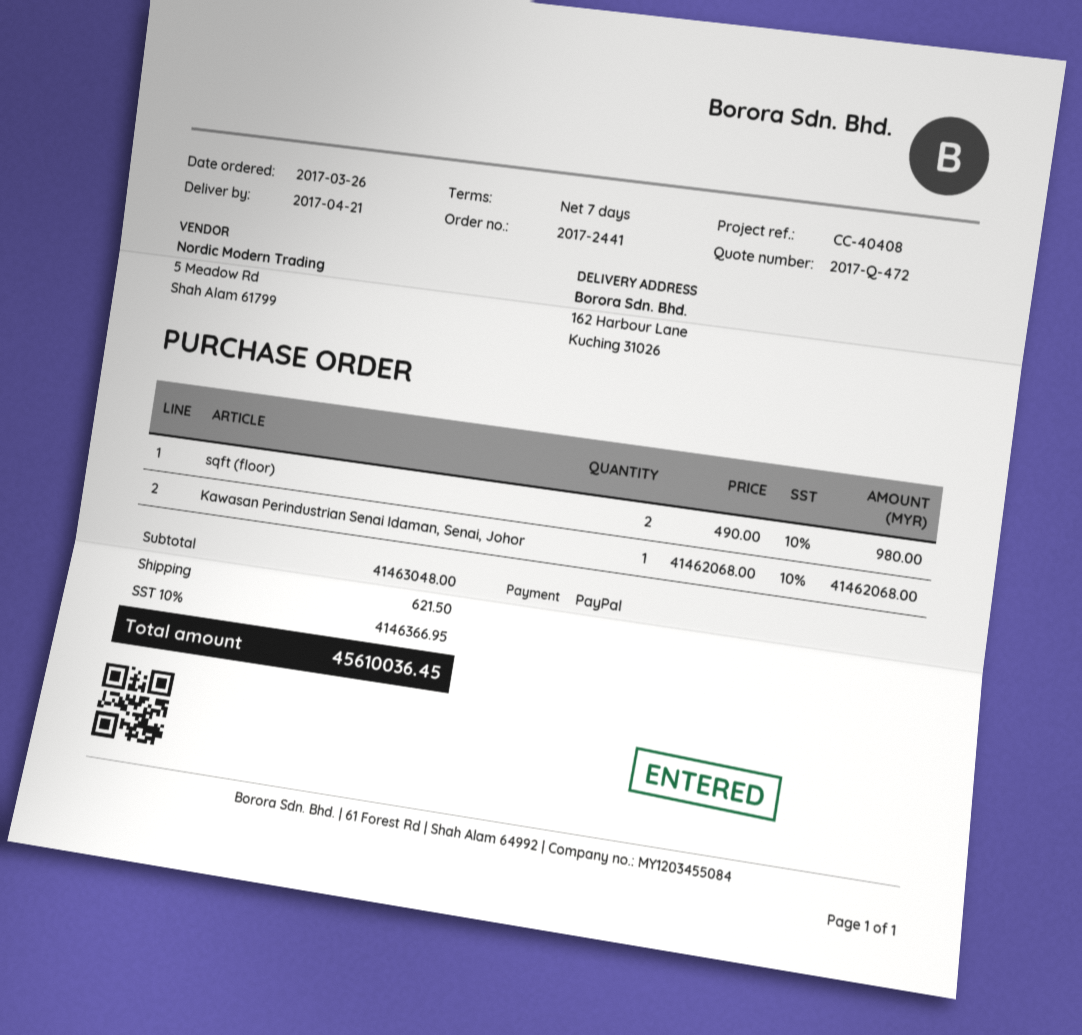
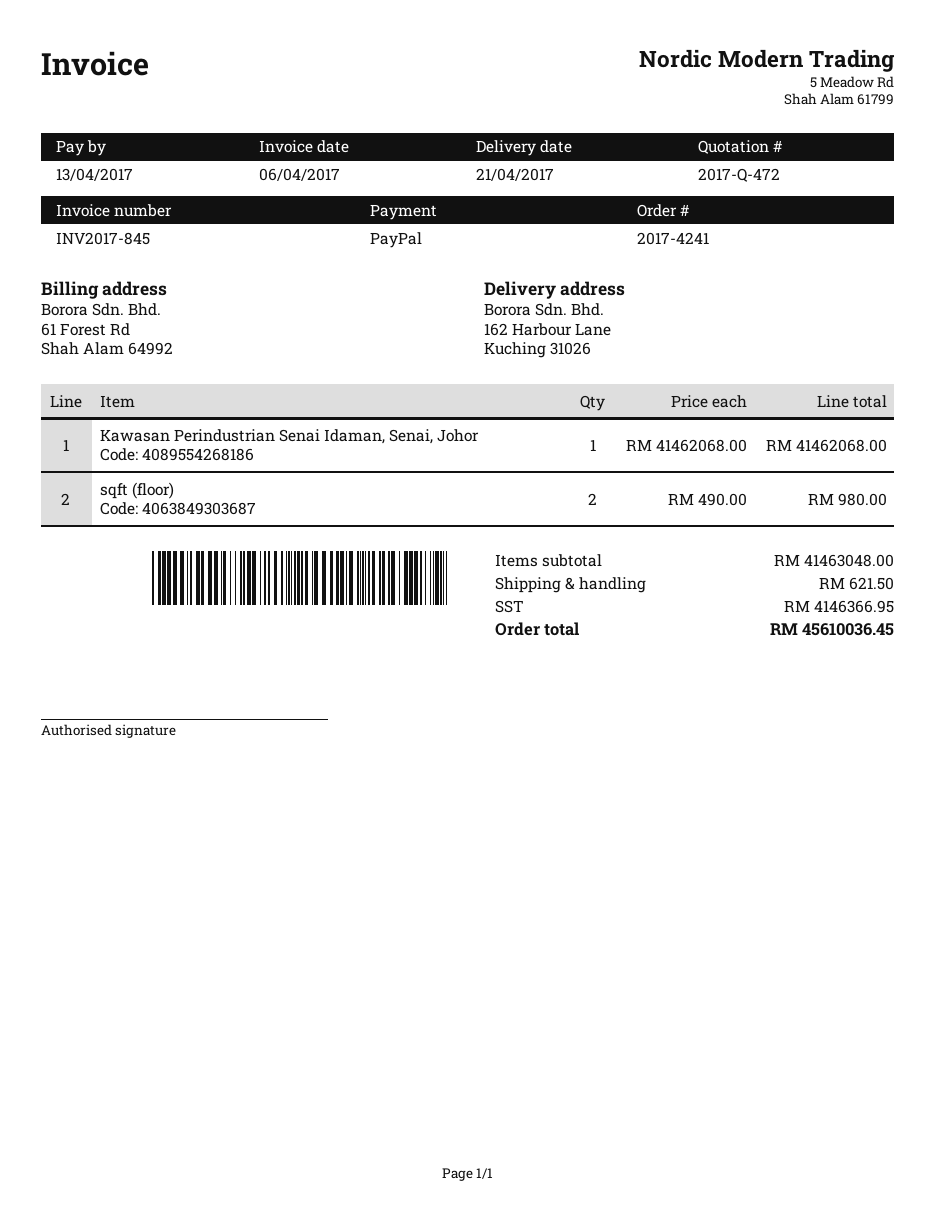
order number: 2017-2441 -> 2017-4241

